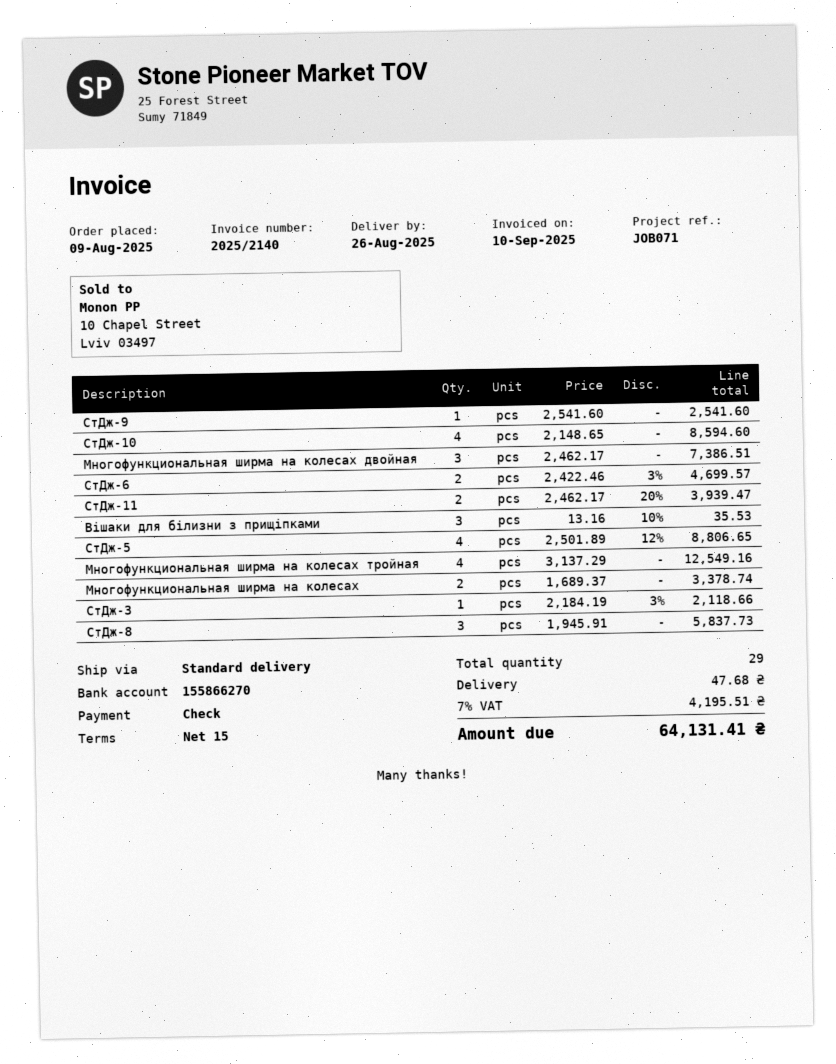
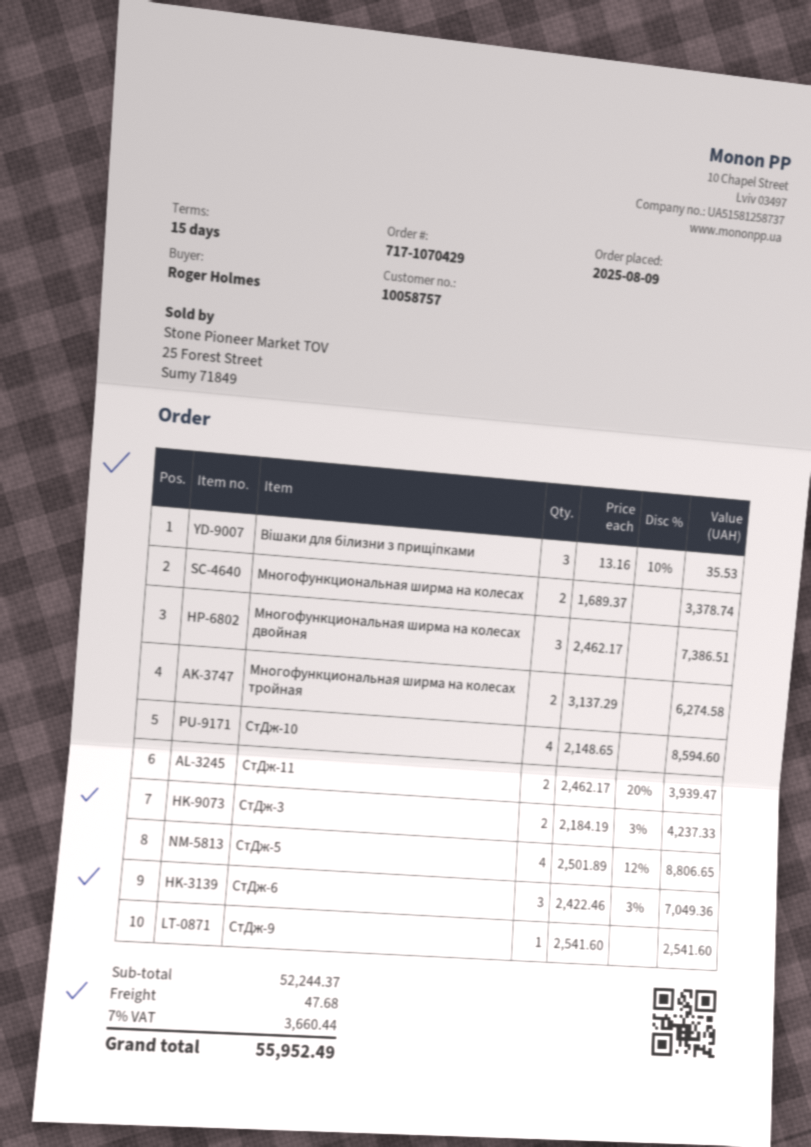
СтДж-6: 2 x 2422.46 - 3% = 4699.57 -> 3 x 2422.46 - 3% = 7049.36
Многофункциональная ширма на колесах тройная: 4 x 3137.29 = 12549.16 -> 2 x 3137.29 = 6274.58
СтДж-3: 1 x 2184.19 - 3% = 2118.66 -> 2 x 2184.19 - 3% = 4237.33
СтДж-8: 3 x 1945.91 = 5837.73 -> none
tax: 7% = 4195.51 -> 7% = 3660.44
total: 64131.41 -> 55952.49

